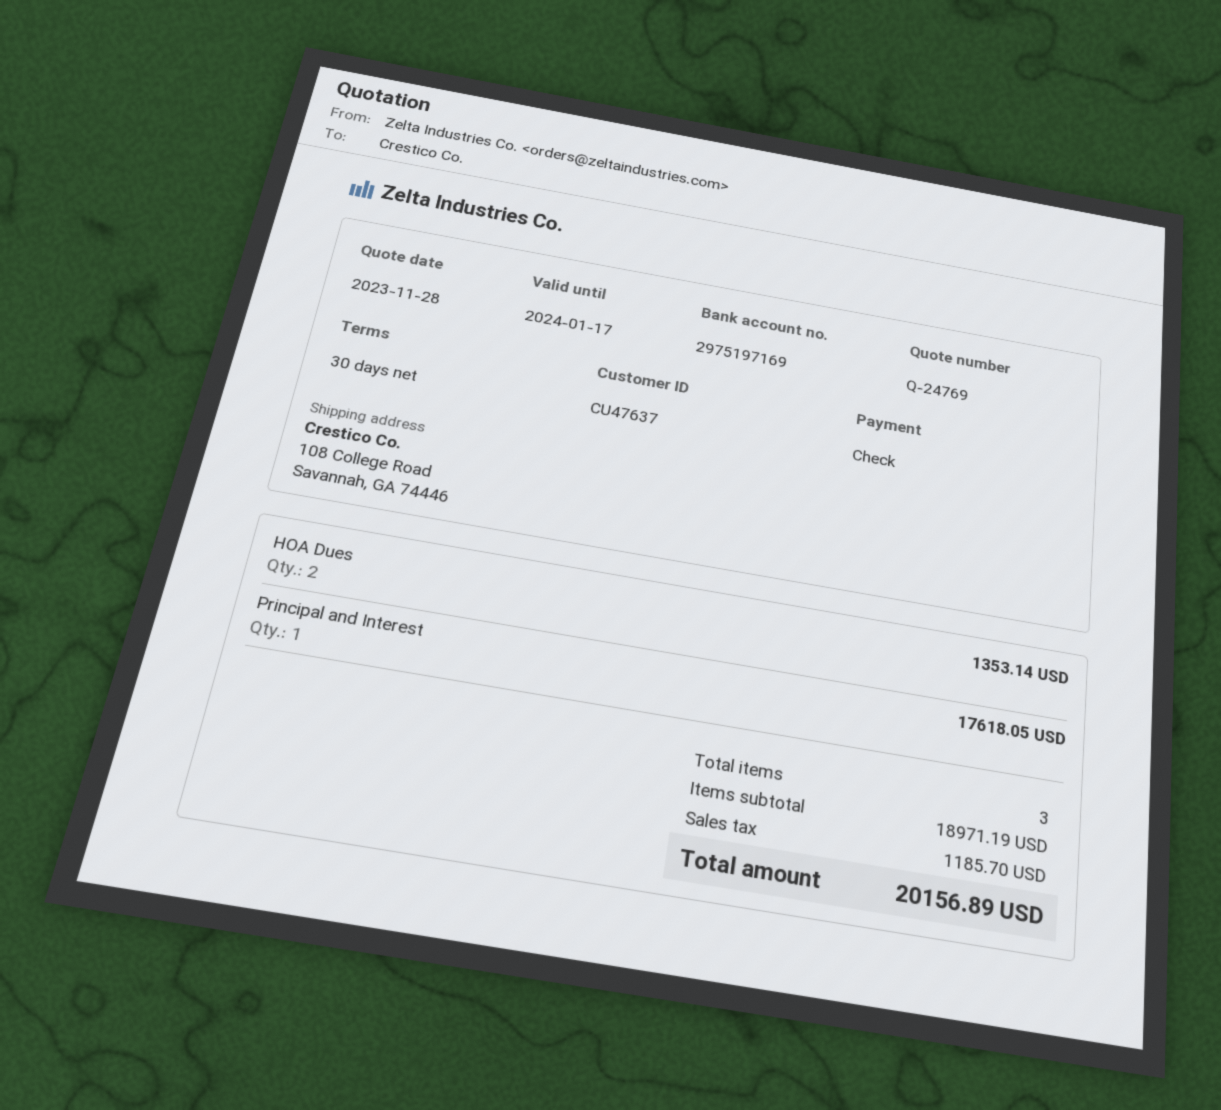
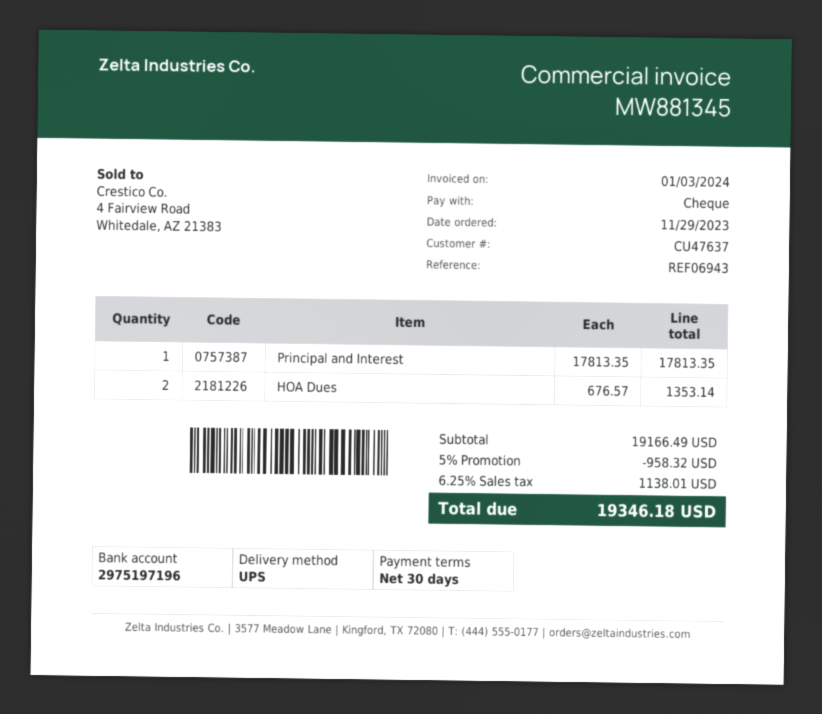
bank account: 2975197169 -> 2975197196
Principal and Interest: 1 for 17618.05 -> 1 for 17813.35
subtotal: 18971.19 -> 19166.49
discount: none -> 5% = 958.32
tax: 1185.70 -> 1138.01
total: 20156.89 -> 19346.18

